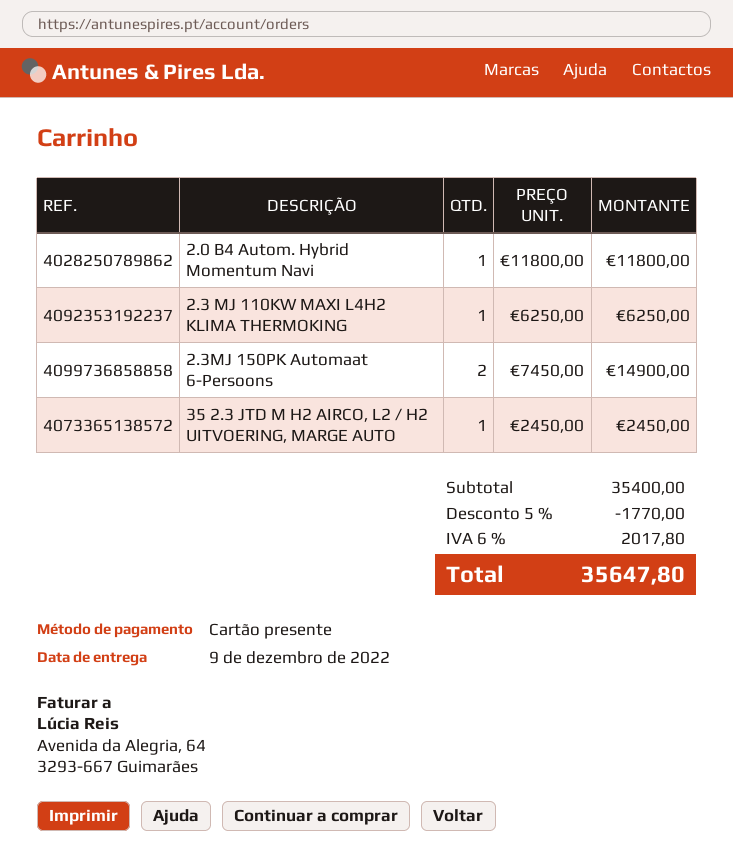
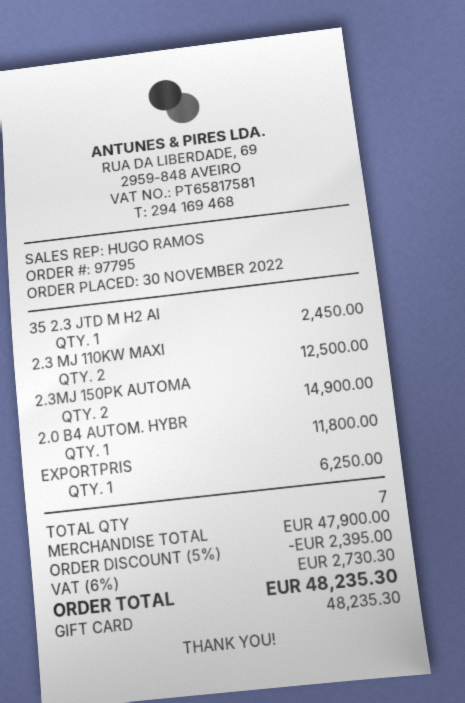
2.3 MJ 110KW MAXI L4H2 KLIMA THERMOKING: 1 for 6250.00 -> 2 for 12500.00
EXPORTPRIS: none -> 1 for 6250.00
subtotal: 35400.00 -> 47900.00
discount: 5% = 1770.00 -> 5% = 2395.00
tax: 6% = 2017.80 -> 6% = 2730.30
total: 35647.80 -> 48235.30

